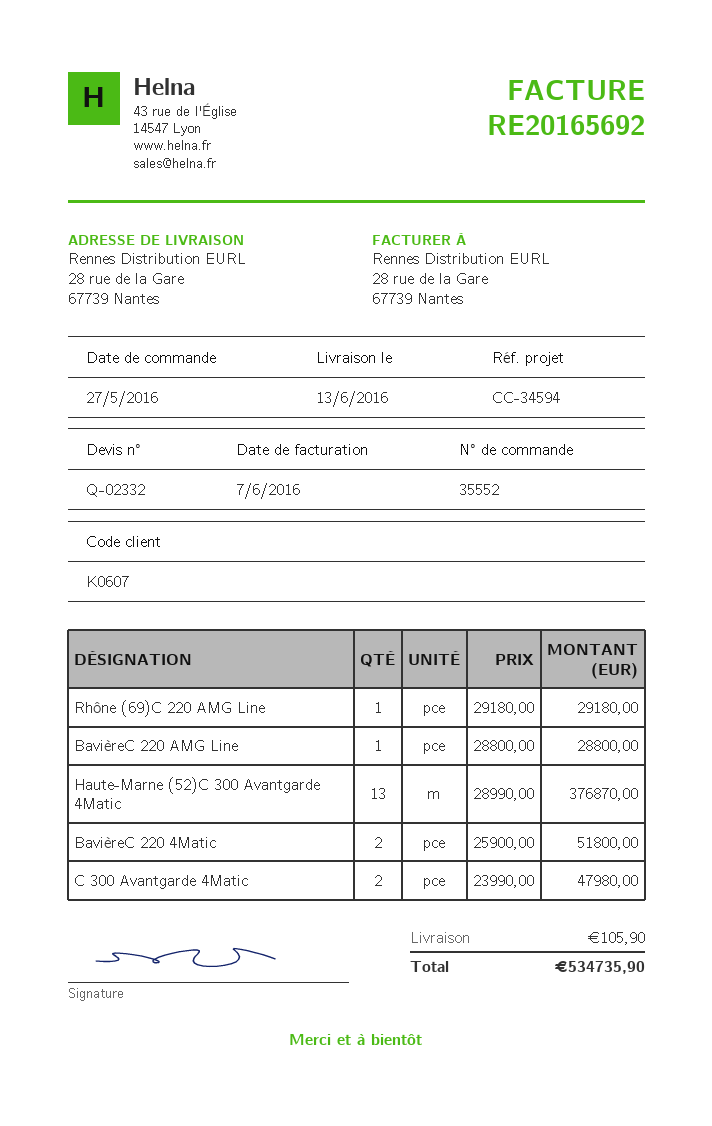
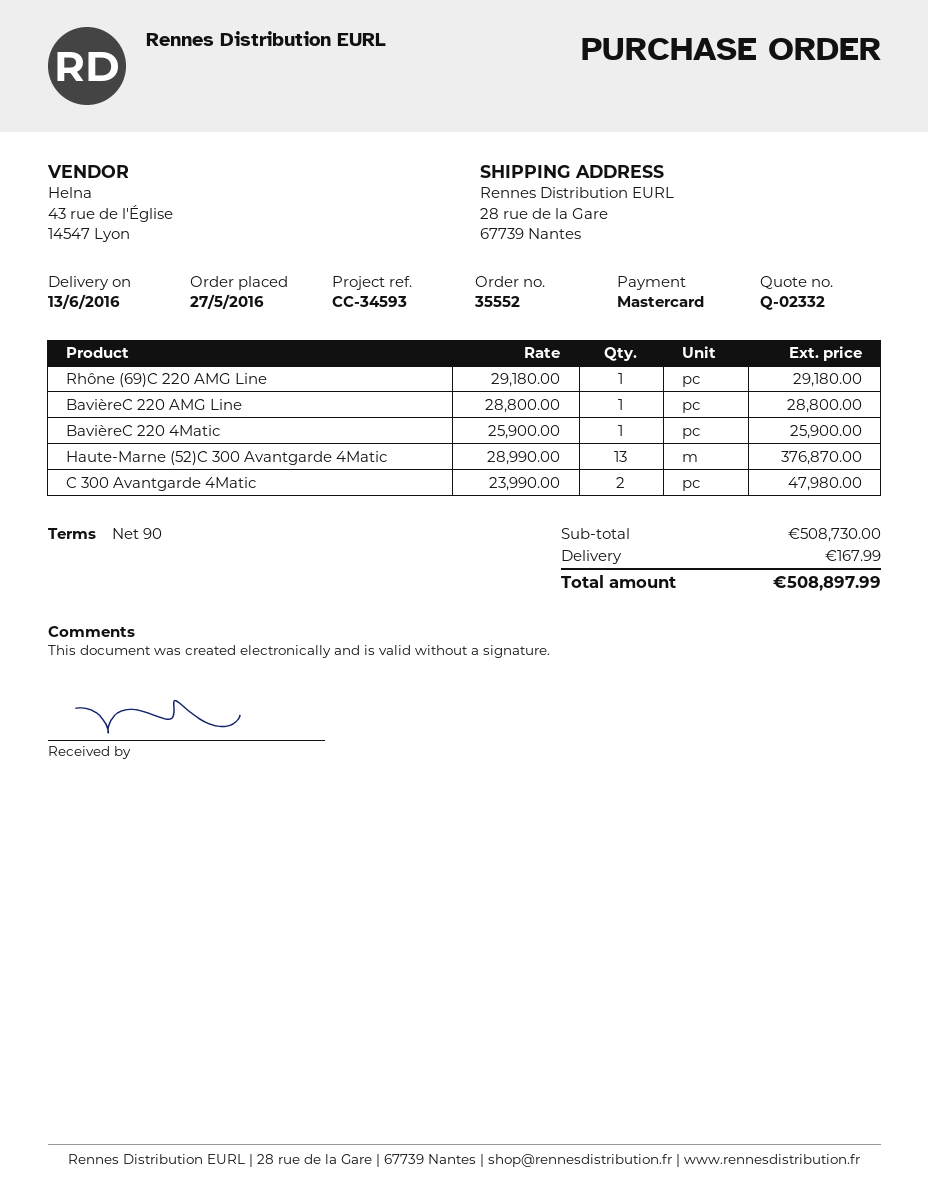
reference: CC-34594 -> CC-34593
BavièreC 220 4Matic: 2 x 25900.00 = 51800.00 -> 1 x 25900.00 = 25900.00
shipping: 105.90 -> 167.99
total: 534735.90 -> 508897.99

